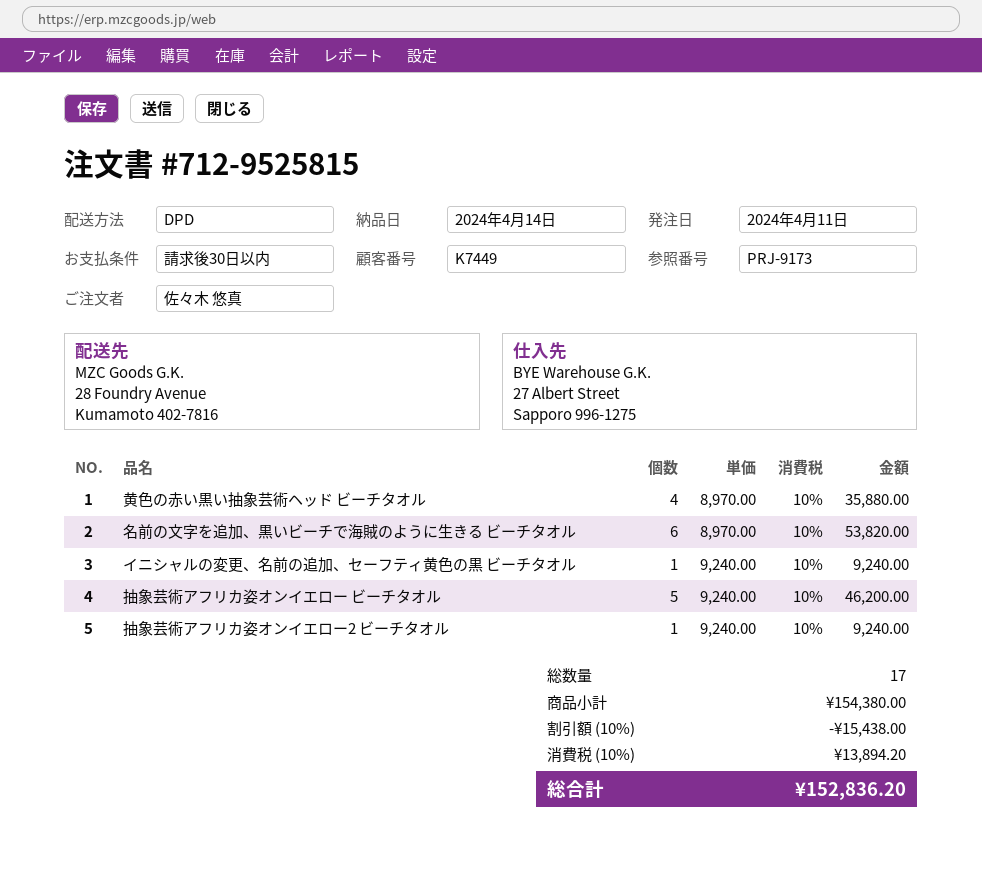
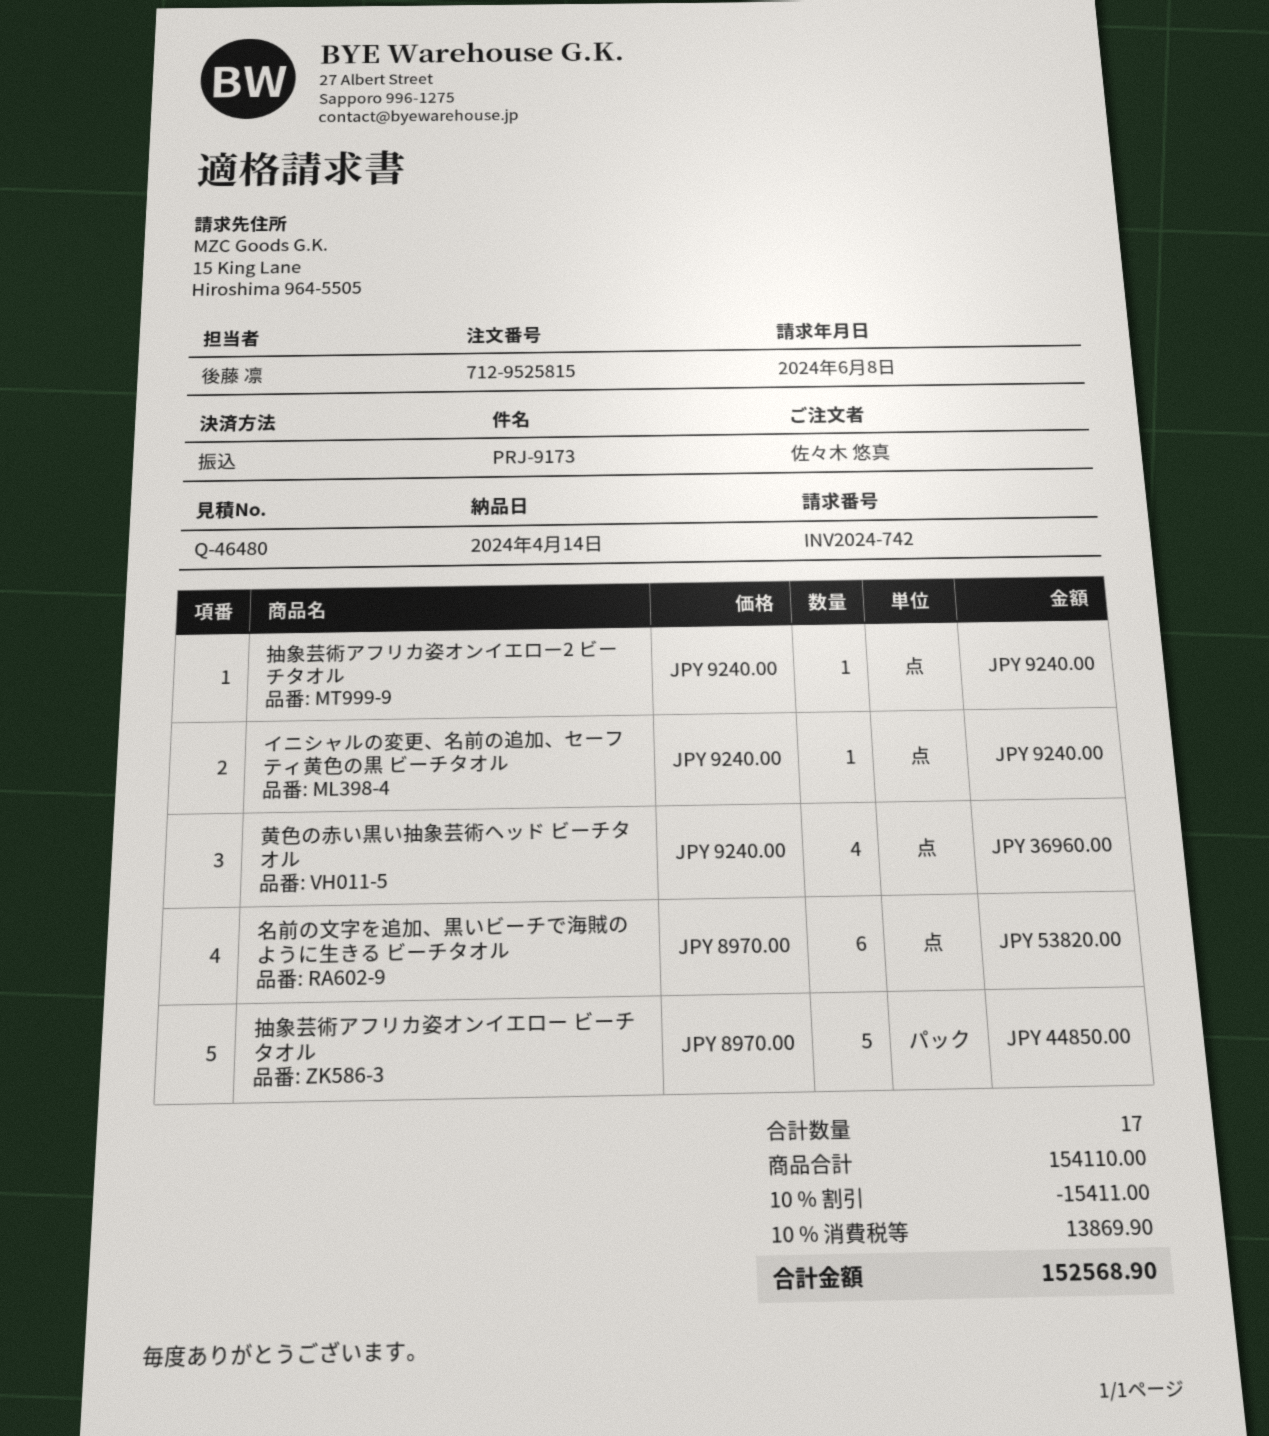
黄色の赤い黒い抽象芸術ヘッド ビーチタオル: 4 x 8970.00 = 35880.00 -> 4 x 9240.00 = 36960.00
抽象芸術アフリカ姿オンイエロー ビーチタオル: 5 x 9240.00 = 46200.00 -> 5 x 8970.00 = 44850.00
subtotal: 154380.00 -> 154110.00
discount: 10% = 15438.00 -> 10% = 15411.00
tax: 10% = 13894.20 -> 10% = 13869.90
total: 152836.20 -> 152568.90

